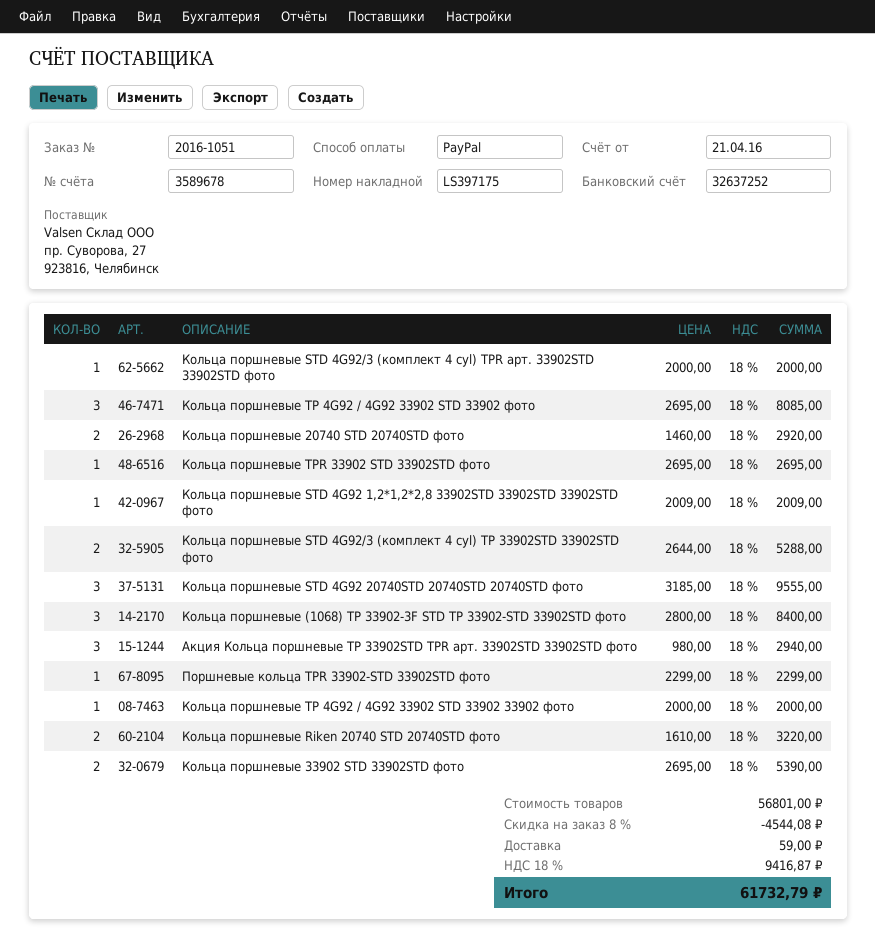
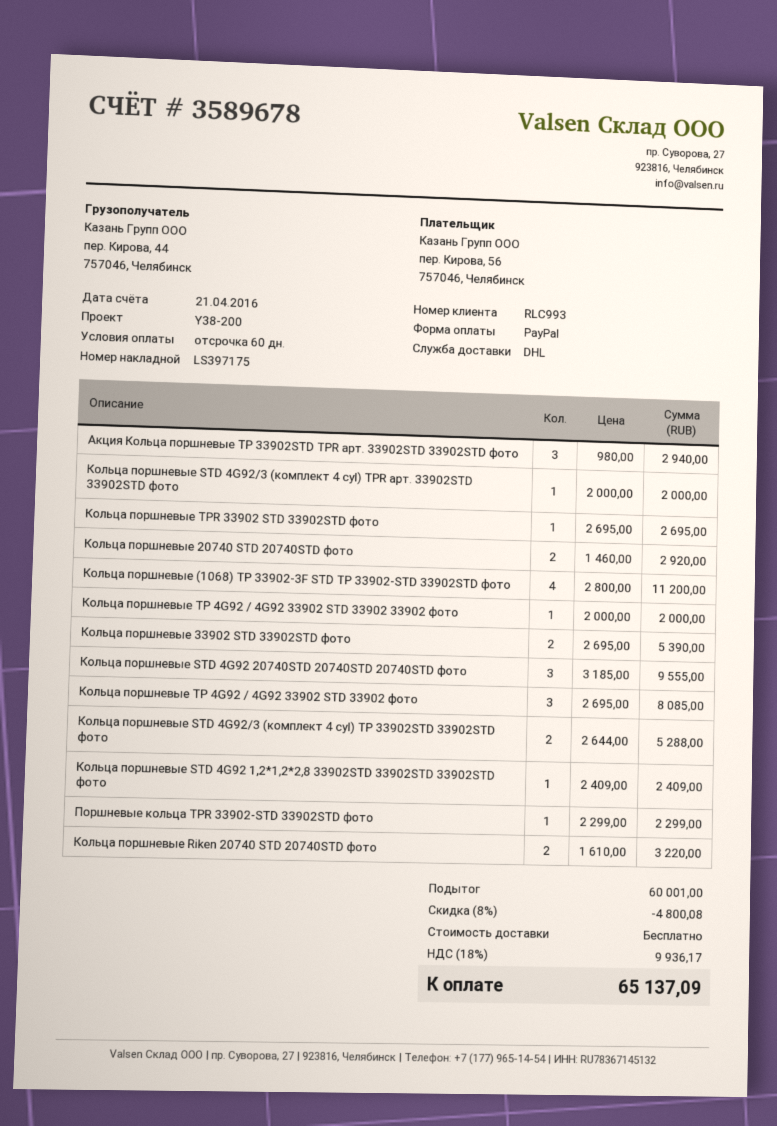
Кольца поршневые STD 4G92 1,2*1,2*2,8 33902STD 33902STD 33902STD фото: 1 x 2009.00 = 2009.00 -> 1 x 2409.00 = 2409.00
Кольца поршневые (1068) TP 33902-3F STD TP 33902-STD 33902STD фото: 3 x 2800.00 = 8400.00 -> 4 x 2800.00 = 11200.00
subtotal: 56801.00 -> 60001.00
discount: 8% = 4544.08 -> 8% = 4800.08
shipping: 59.00 -> 0.00
tax: 18% = 9416.87 -> 18% = 9936.17
total: 61732.79 -> 65137.09

